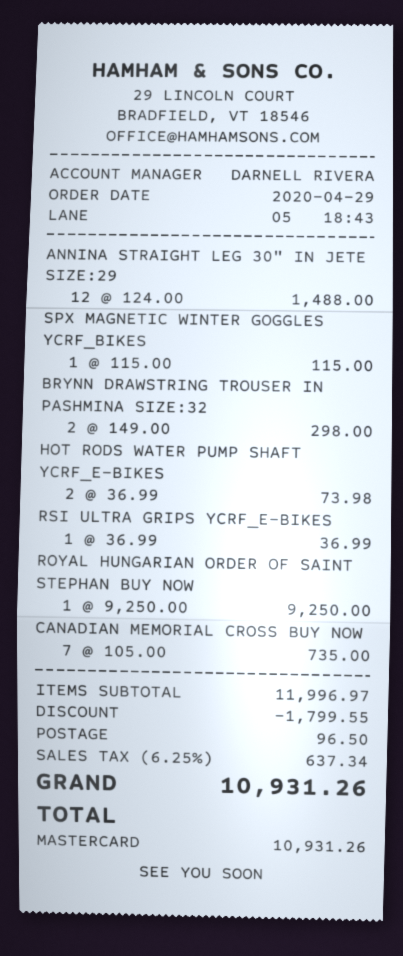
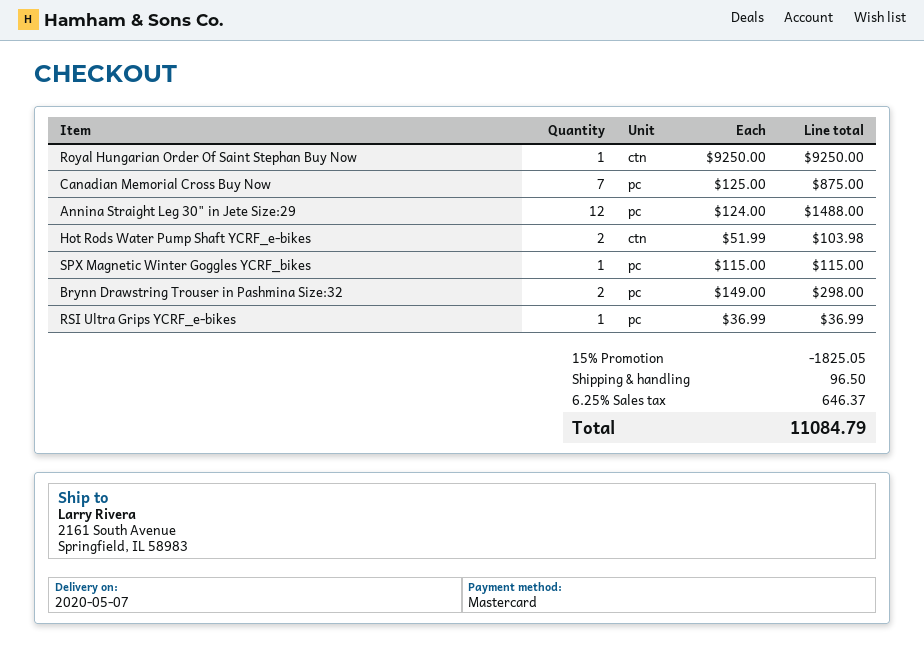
HOT RODS WATER PUMP SHAFT YCRF_E-BIKES: 2 x 36.99 = 73.98 -> 2 x 51.99 = 103.98
CANADIAN MEMORIAL CROSS BUY NOW: 7 x 105.00 = 735.00 -> 7 x 125.00 = 875.00
discount: 1799.55 -> 1825.05
tax: 6.25% = 637.34 -> 6.25% = 646.37
total: 10931.26 -> 11084.79

